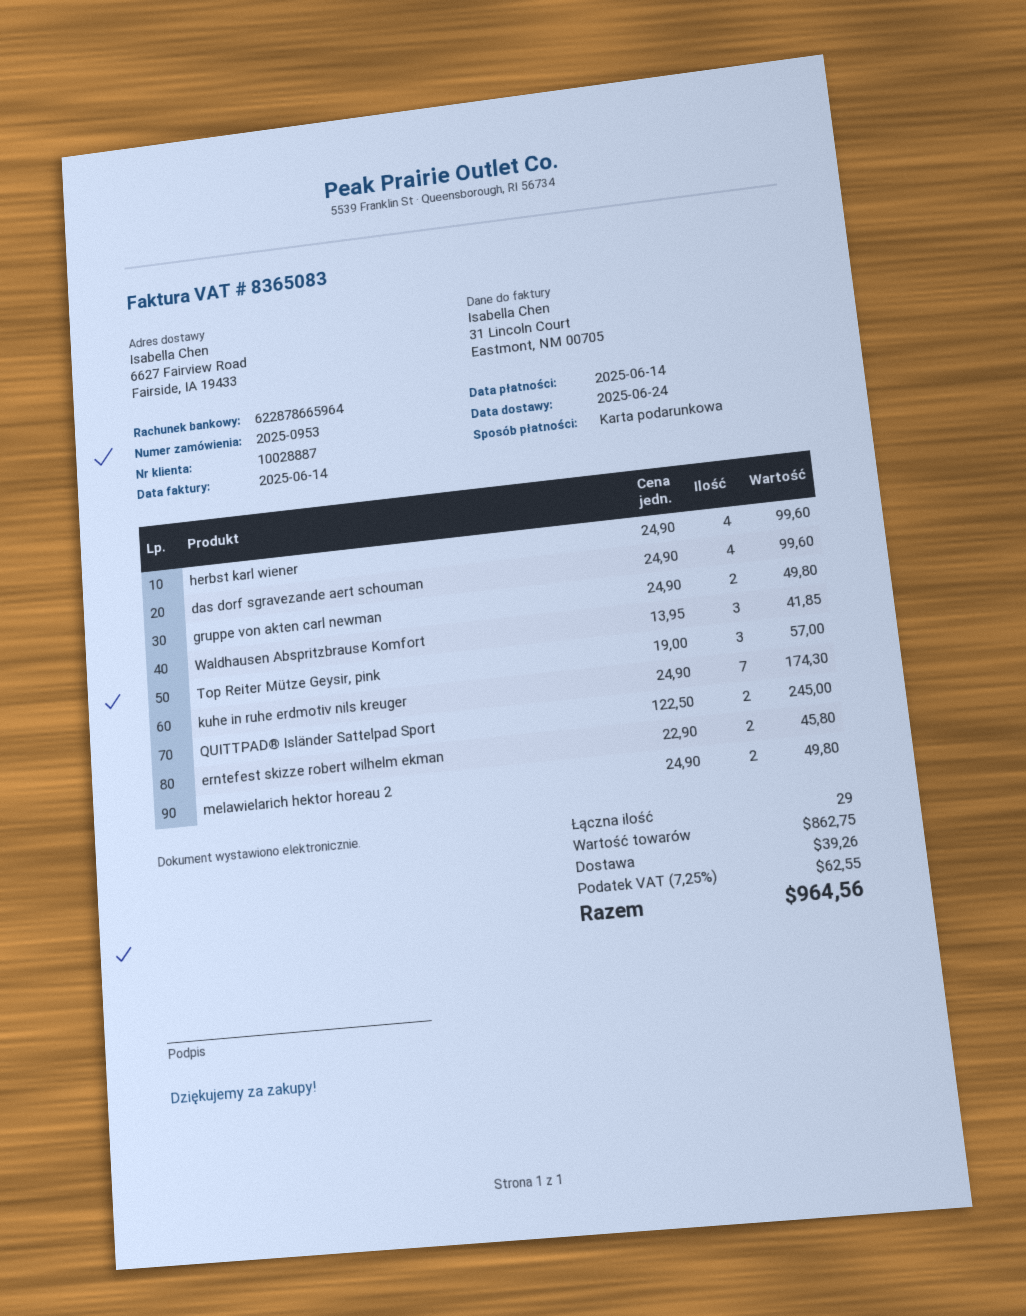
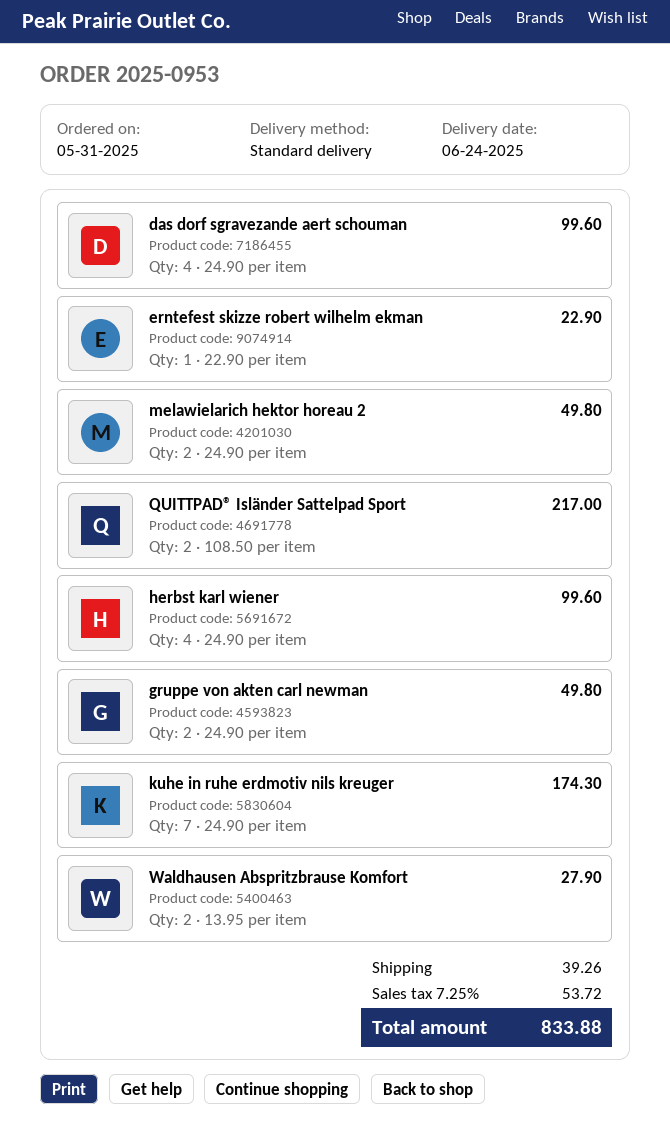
Waldhausen Abspritzbrause Komfort: 3 x 13.95 = 41.85 -> 2 x 13.95 = 27.90
Top Reiter Mütze Geysir, pink: 3 x 19.00 = 57.00 -> none
QUITTPAD® Isländer Sattelpad Sport: 2 x 122.50 = 245.00 -> 2 x 108.50 = 217.00
erntefest skizze robert wilhelm ekman: 2 x 22.90 = 45.80 -> 1 x 22.90 = 22.90
tax: 7.25% = 62.55 -> 7.25% = 53.72
total: 964.56 -> 833.88

